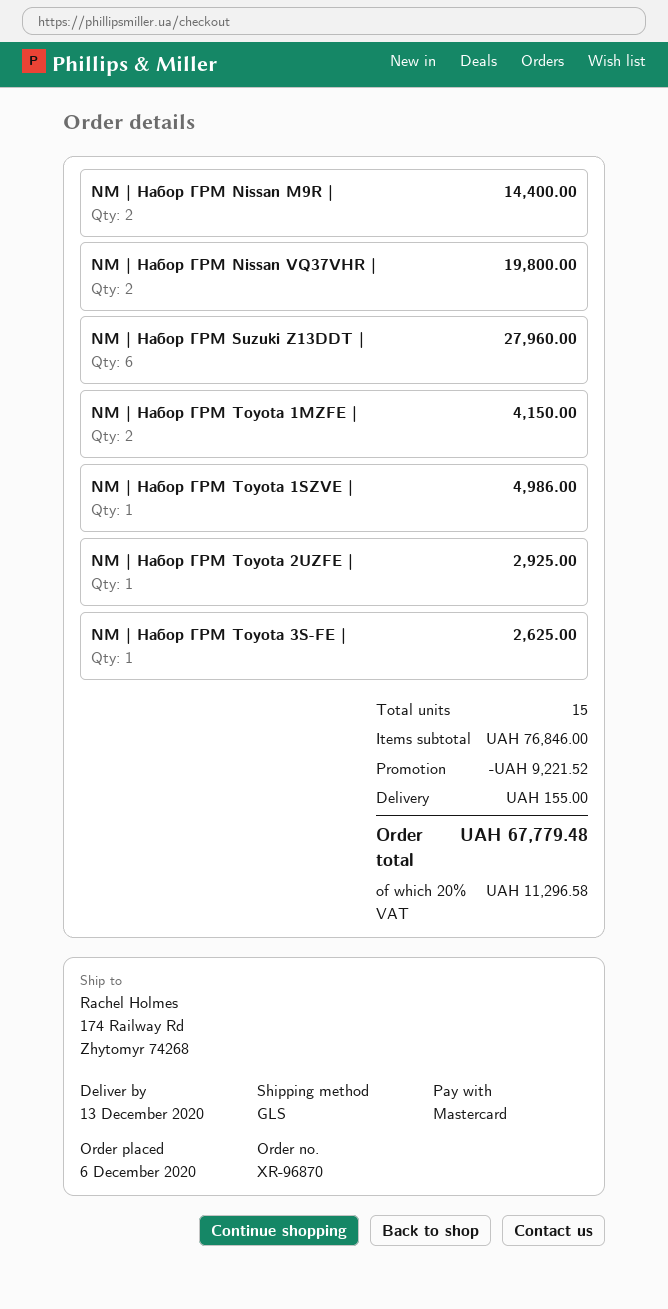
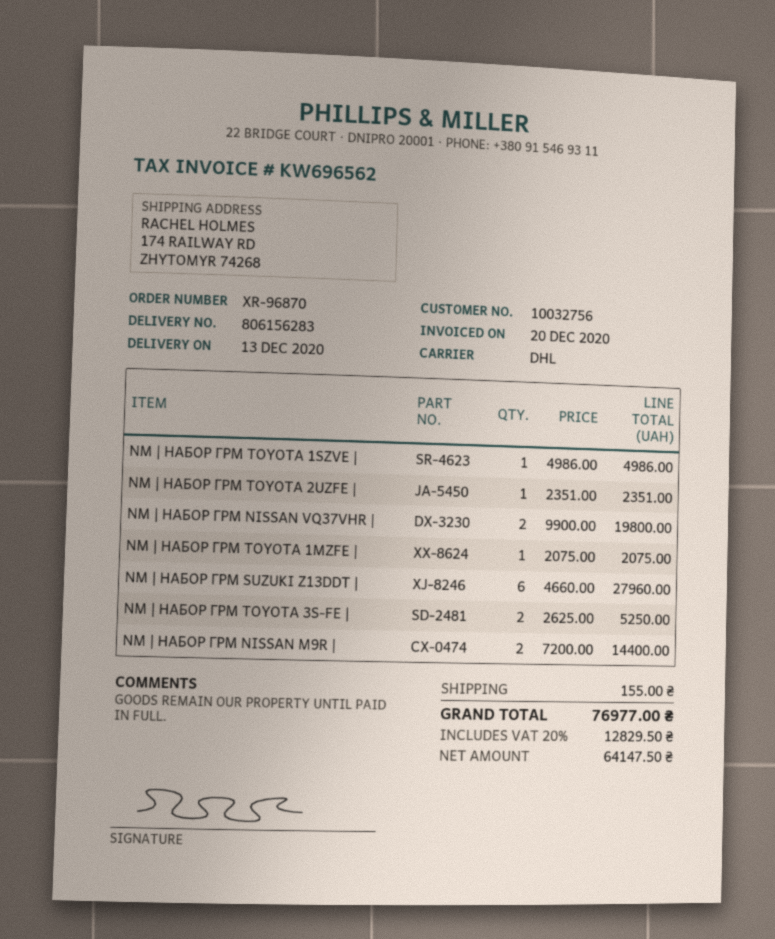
shipping method: GLS -> DHL
NM | Набор ГРМ Toyota 1MZFE |: 2 for 4150.00 -> 1 for 2075.00
NM | Набор ГРМ Toyota 2UZFE |: 1 for 2925.00 -> 1 for 2351.00
NM | Набор ГРМ Toyota 3S-FE |: 1 for 2625.00 -> 2 for 5250.00
discount: 9221.52 -> none
tax: 20% = 11296.58 -> 20% = 12829.50
total: 67779.48 -> 76977.00

